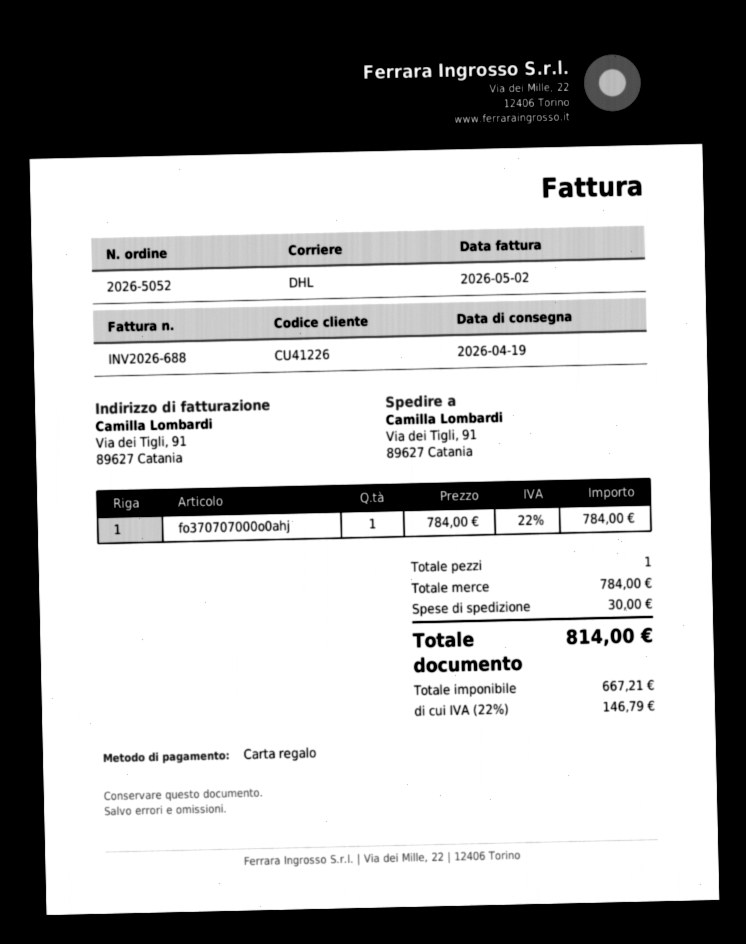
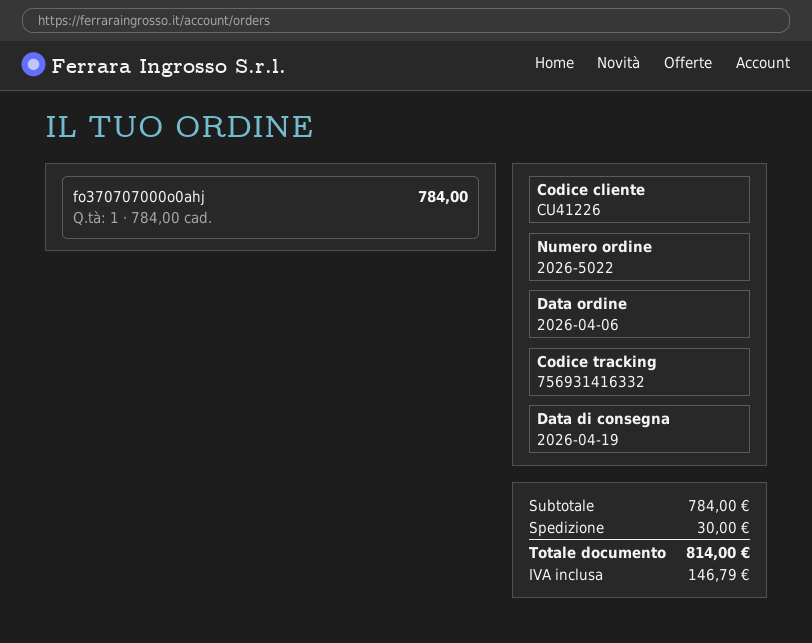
order number: 2026-5052 -> 2026-5022

